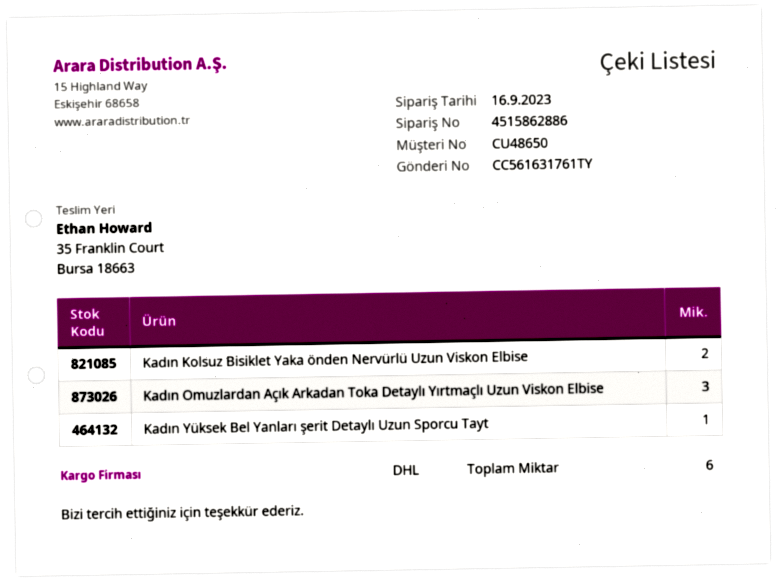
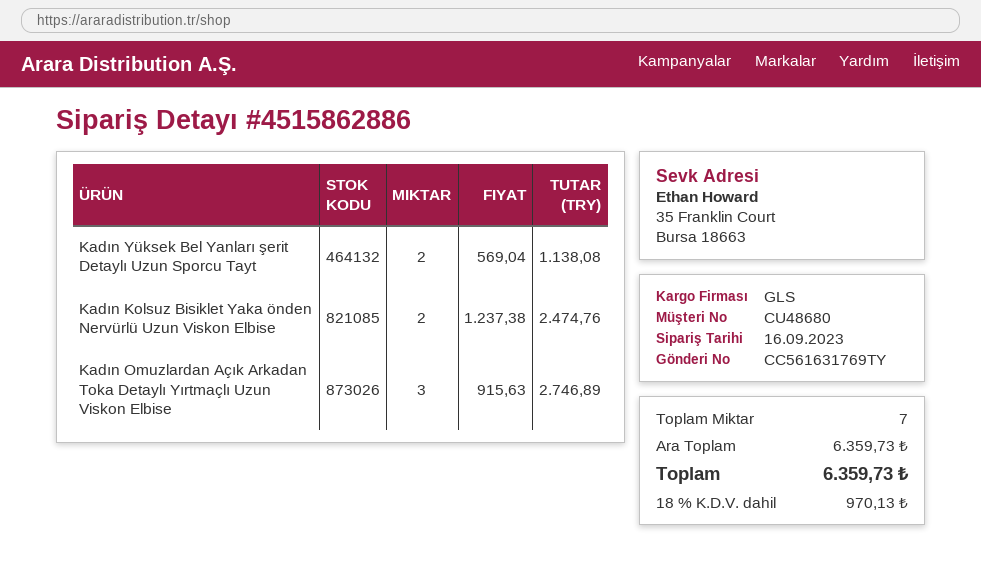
customer number: CU48650 -> CU48680
shipping method: DHL -> GLS
tracking number: CC561631761TY -> CC561631769TY
Kadın Yüksek Bel Yanları şerit Detaylı Uzun Sporcu Tayt: 1 -> 2
total quantity: 6 -> 7

